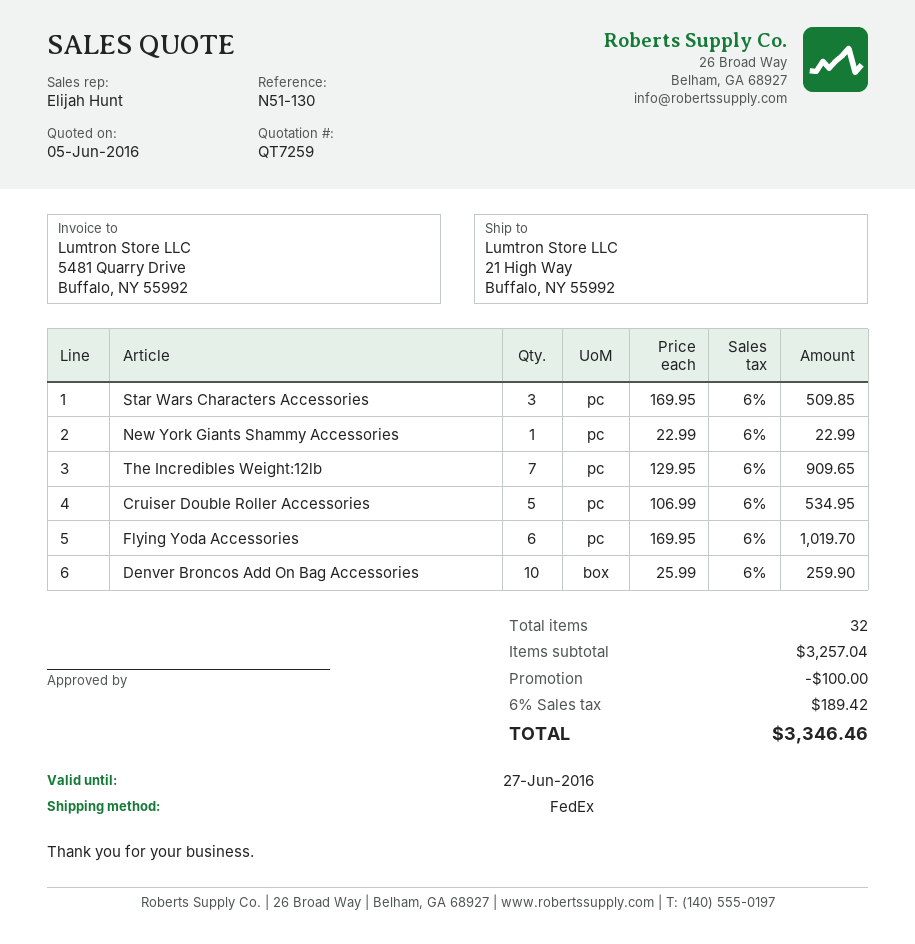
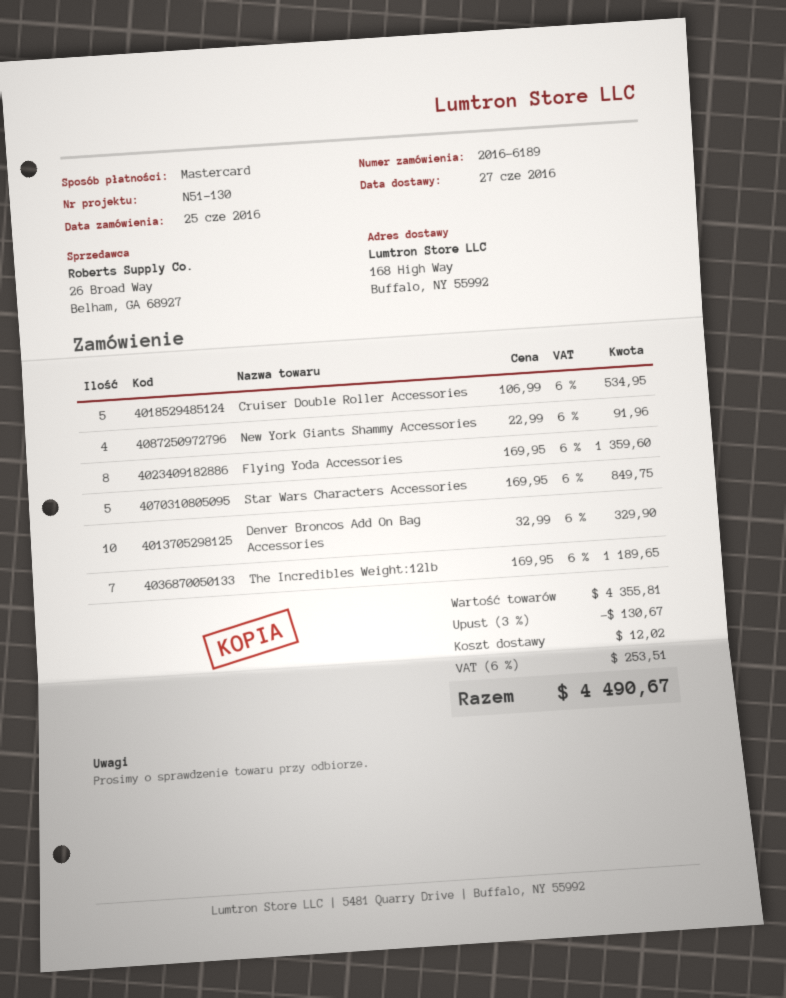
ship to: 21 High Way, Buffalo, NY 55992 -> 168 High Way, Buffalo, NY 55992
Star Wars Characters Accessories: 3 x 169.95 = 509.85 -> 5 x 169.95 = 849.75
New York Giants Shammy Accessories: 1 x 22.99 = 22.99 -> 4 x 22.99 = 91.96
The Incredibles Weight:12lb: 7 x 129.95 = 909.65 -> 7 x 169.95 = 1189.65
Flying Yoda Accessories: 6 x 169.95 = 1019.70 -> 8 x 169.95 = 1359.60
Denver Broncos Add On Bag Accessories: 10 x 25.99 = 259.90 -> 10 x 32.99 = 329.90
subtotal: 3257.04 -> 4355.81
discount: 100.00 -> 130.67
shipping: none -> 12.02
tax: 6% = 189.42 -> 6% = 253.51
total: 3346.46 -> 4490.67

